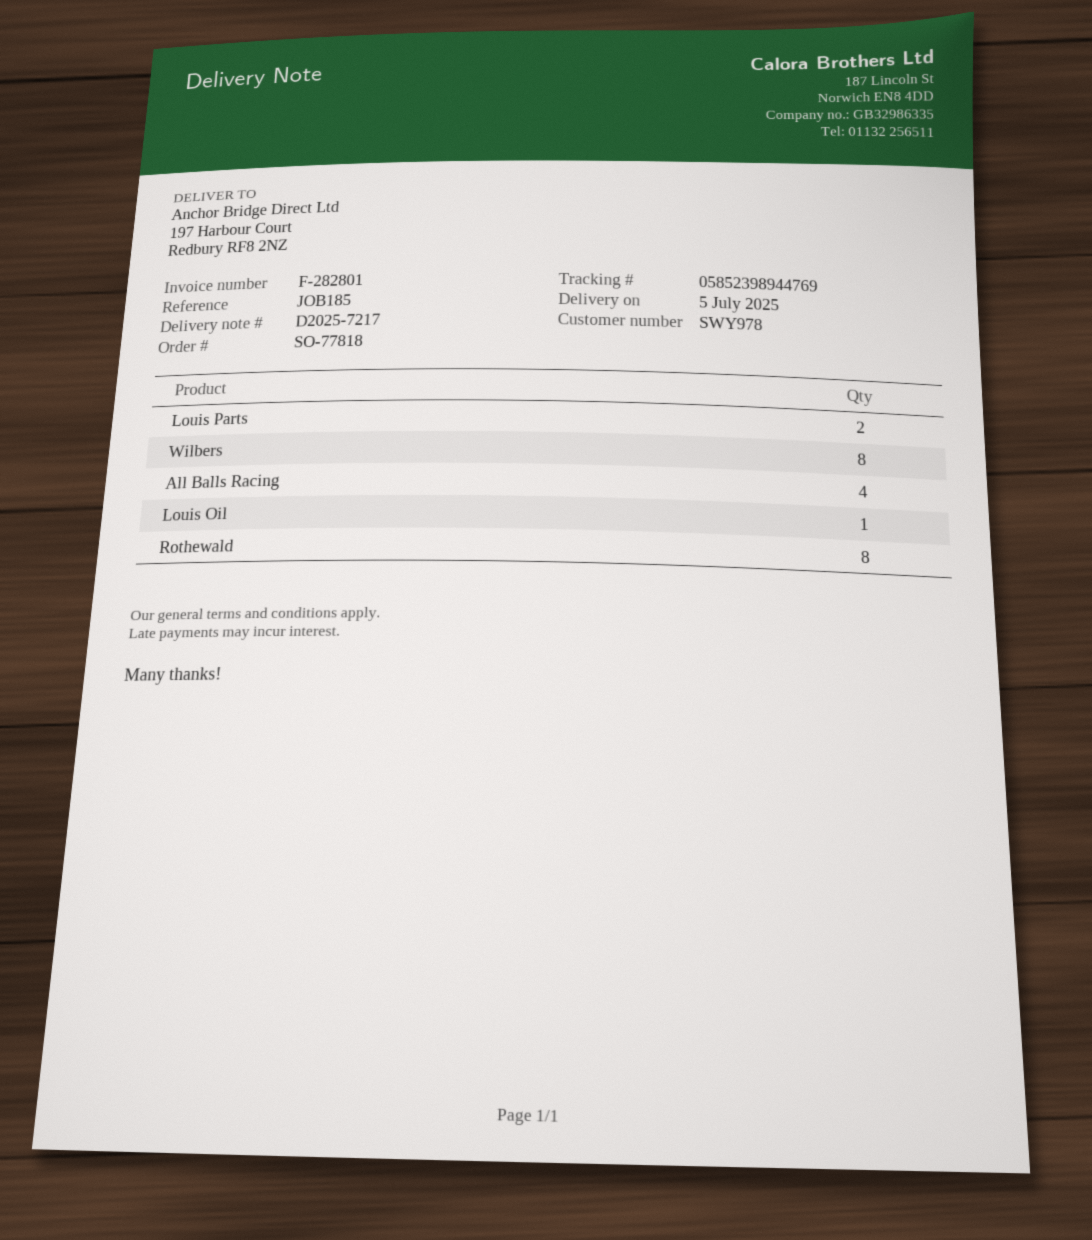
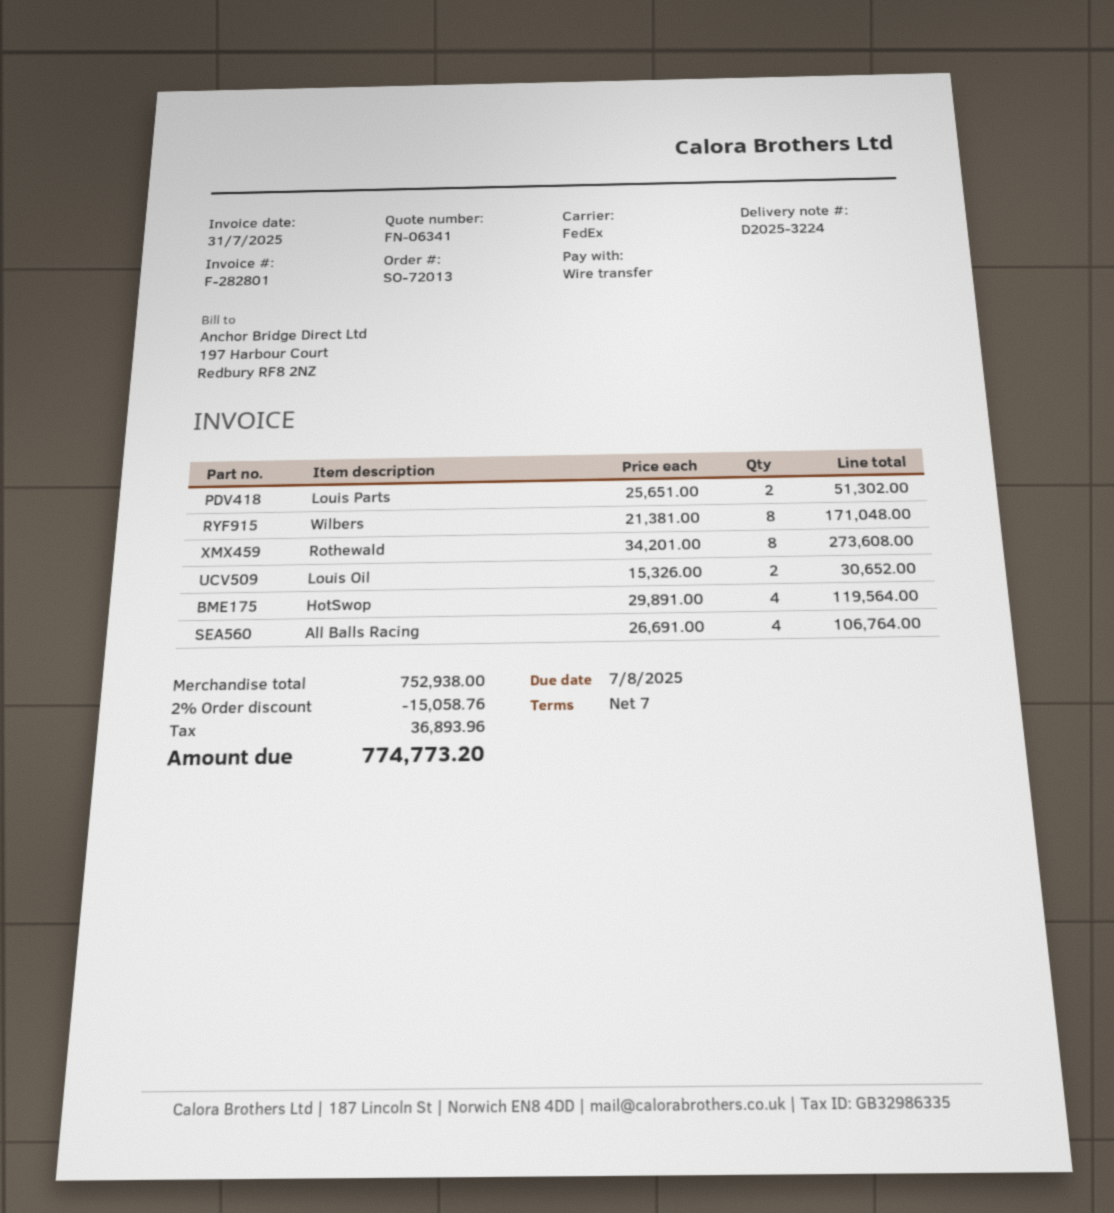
order number: SO-77818 -> SO-72013
delivery note number: D2025-7217 -> D2025-3224
Louis Oil: 1 -> 2
HotSwop: none -> 4

